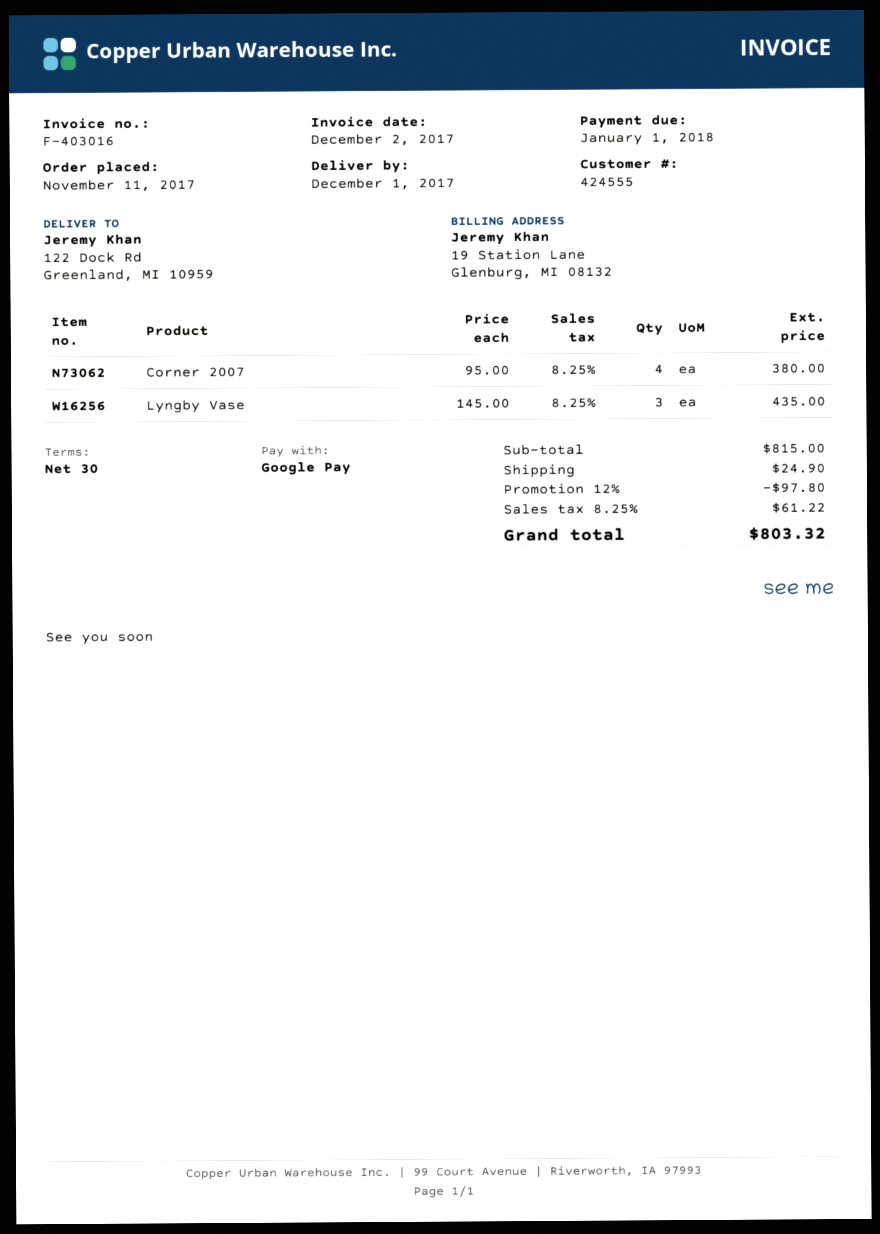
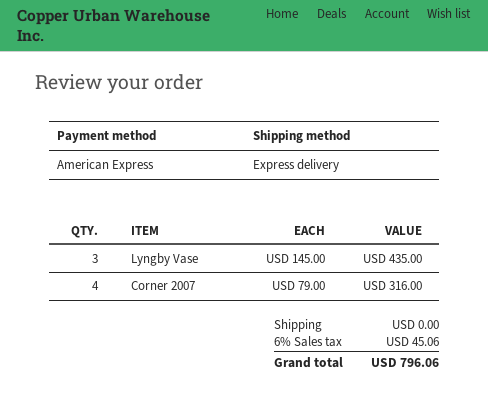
payment method: Google Pay -> American Express
Corner 2007: 4 x 95.00 = 380.00 -> 4 x 79.00 = 316.00
discount: 12% = 97.80 -> none
shipping: 24.90 -> 0.00
tax: 8.25% = 61.22 -> 6% = 45.06
total: 803.32 -> 796.06

